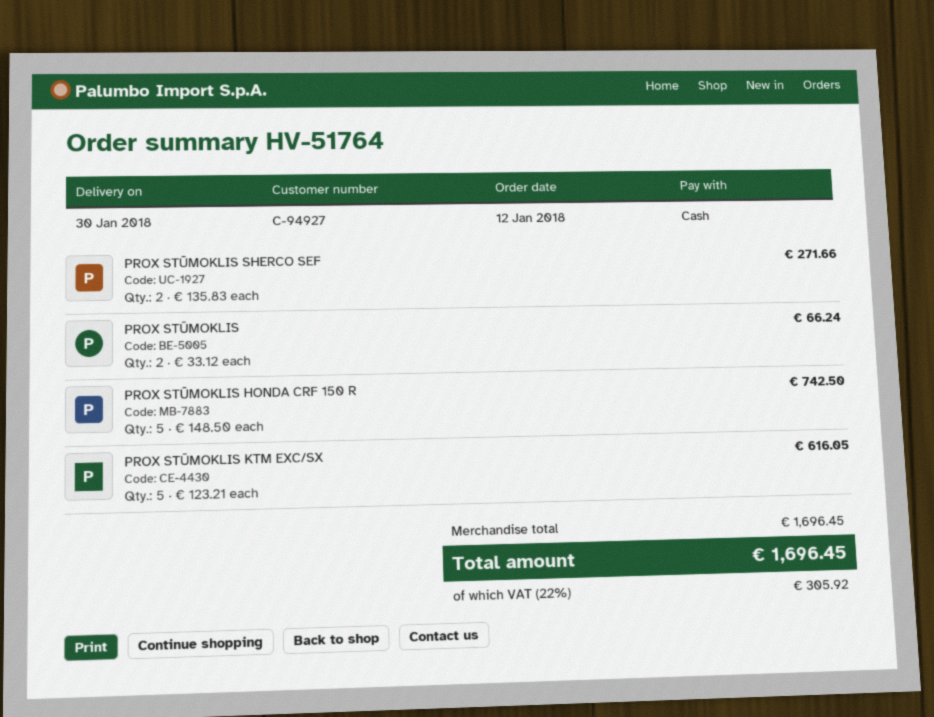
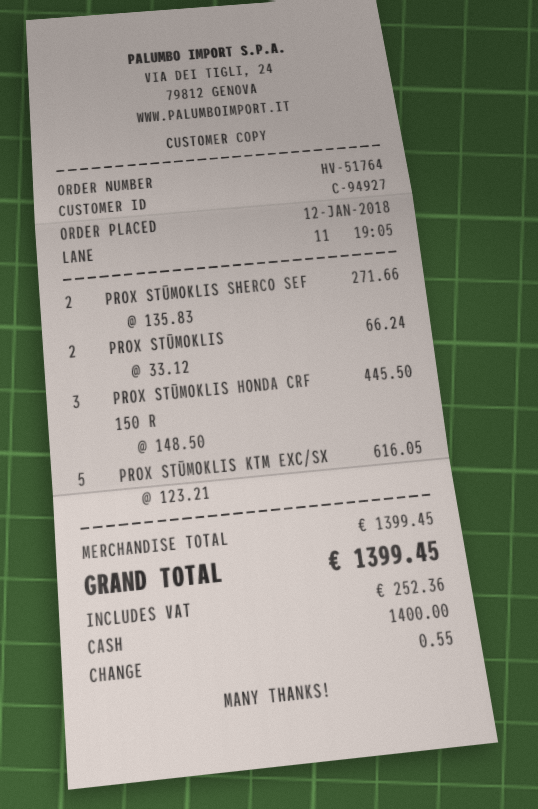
PROX STŪMOKLIS HONDA CRF 150 R: 5 x 148.50 = 742.50 -> 3 x 148.50 = 445.50
subtotal: 1696.45 -> 1399.45
tax: 305.92 -> 252.36
total: 1696.45 -> 1399.45

